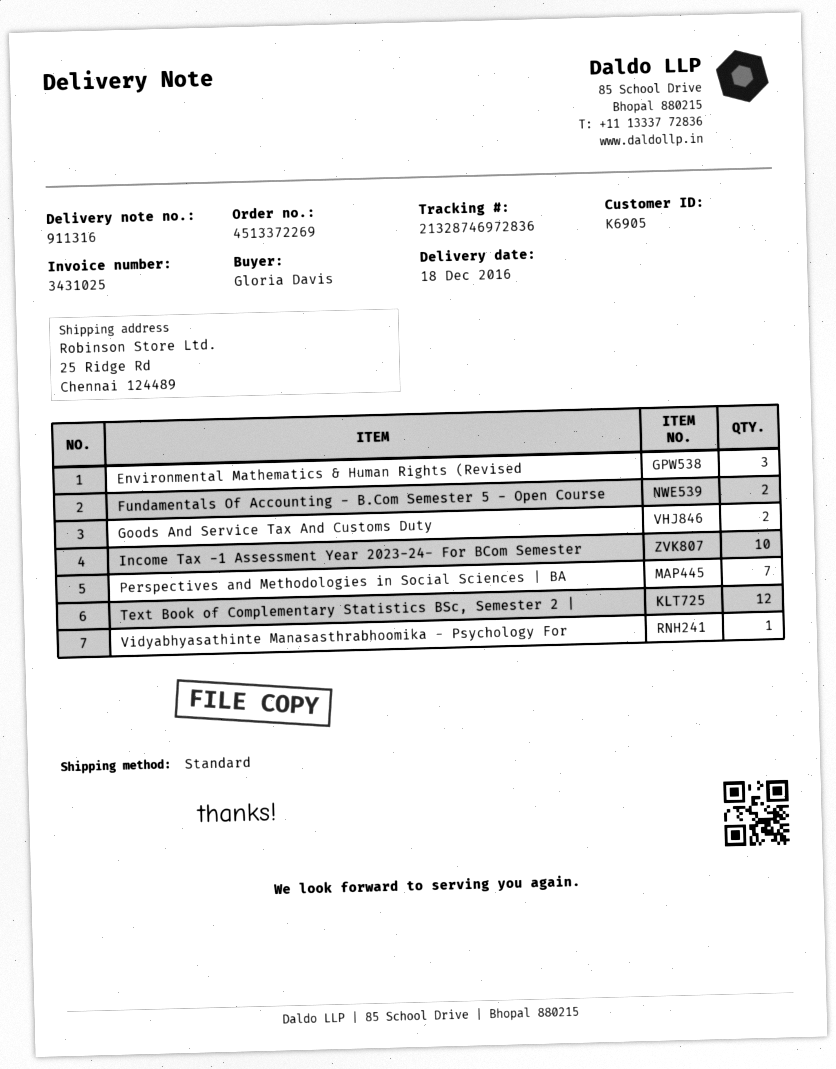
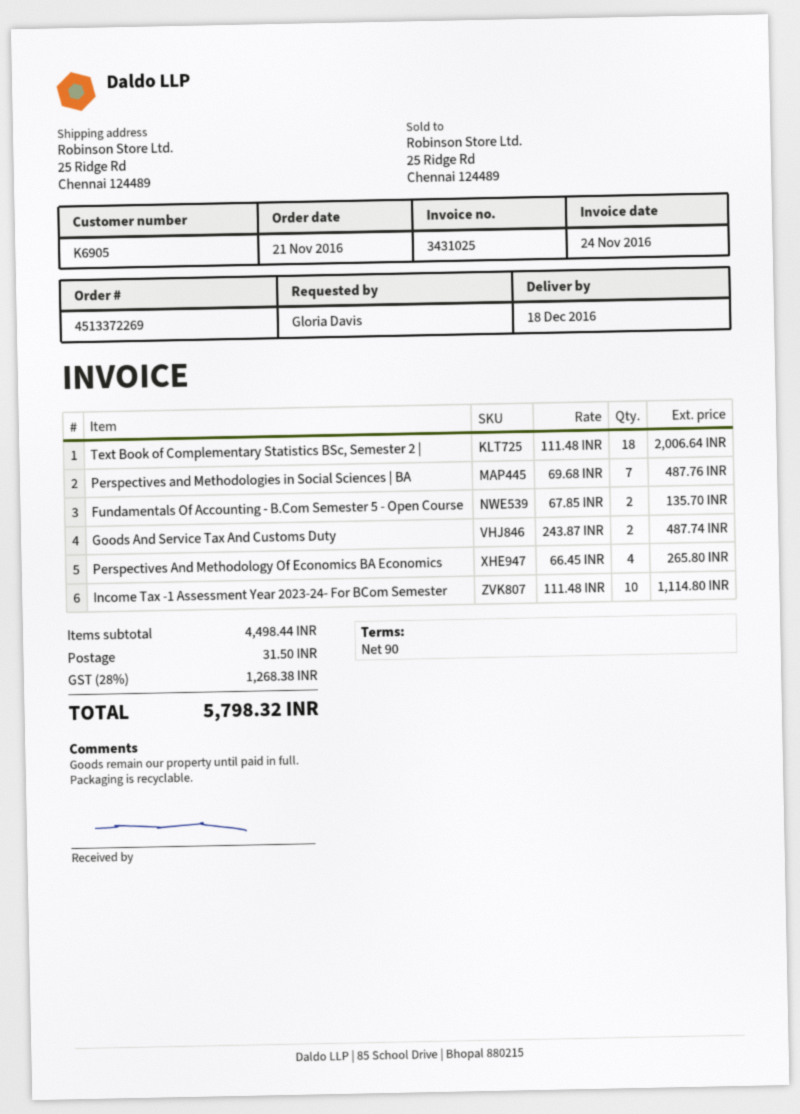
Environmental Mathematics & Human Rights (Revised: 3 -> none
Text Book of Complementary Statistics BSc, Semester 2 |: 12 -> 18
Vidyabhyasathinte Manasasthrabhoomika - Psychology For: 1 -> none
Perspectives And Methodology Of Economics BA Economics: none -> 4

